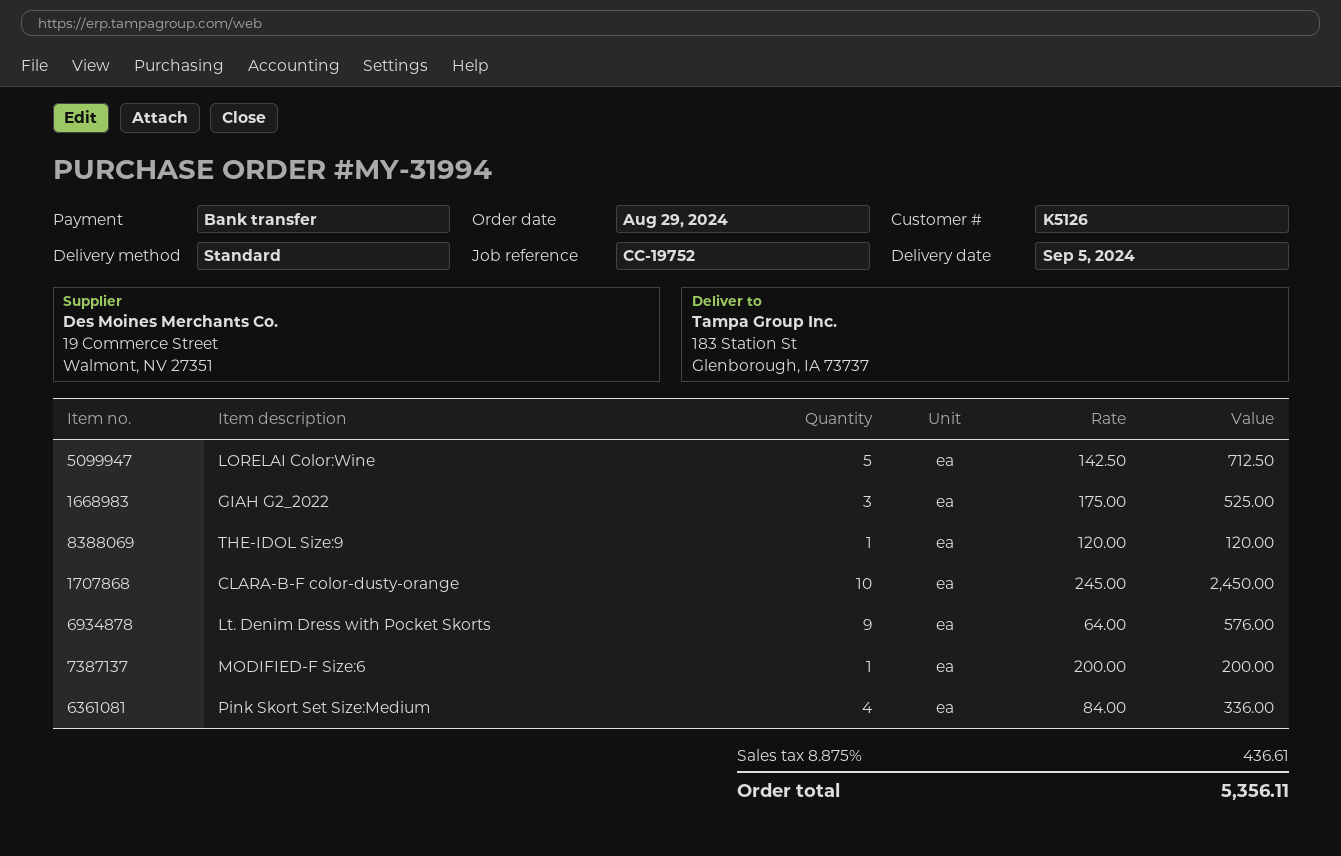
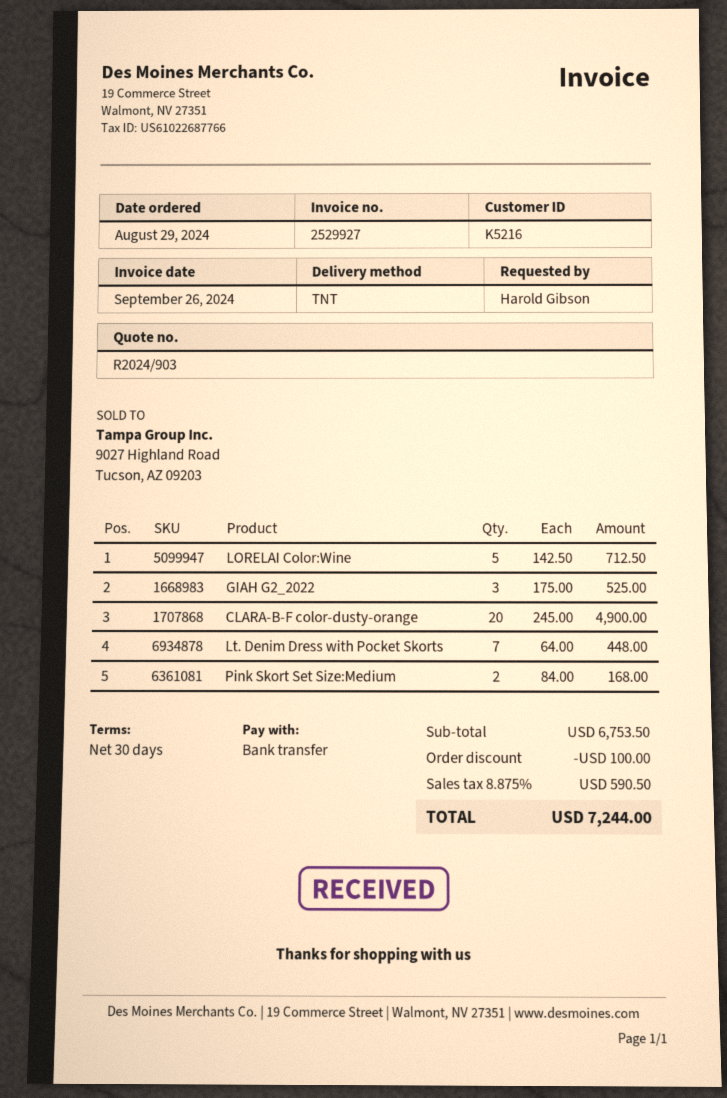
customer number: K5126 -> K5216
shipping method: standard -> TNT
THE-IDOL Size:9: 1 x 120.00 = 120.00 -> none
CLARA-B-F color-dusty-orange: 10 x 245.00 = 2450.00 -> 20 x 245.00 = 4900.00
Lt. Denim Dress with Pocket Skorts: 9 x 64.00 = 576.00 -> 7 x 64.00 = 448.00
MODIFIED-F Size:6: 1 x 200.00 = 200.00 -> none
Pink Skort Set Size:Medium: 4 x 84.00 = 336.00 -> 2 x 84.00 = 168.00
discount: none -> 100.00
tax: 8.875% = 436.61 -> 8.875% = 590.50
total: 5356.11 -> 7244.00

